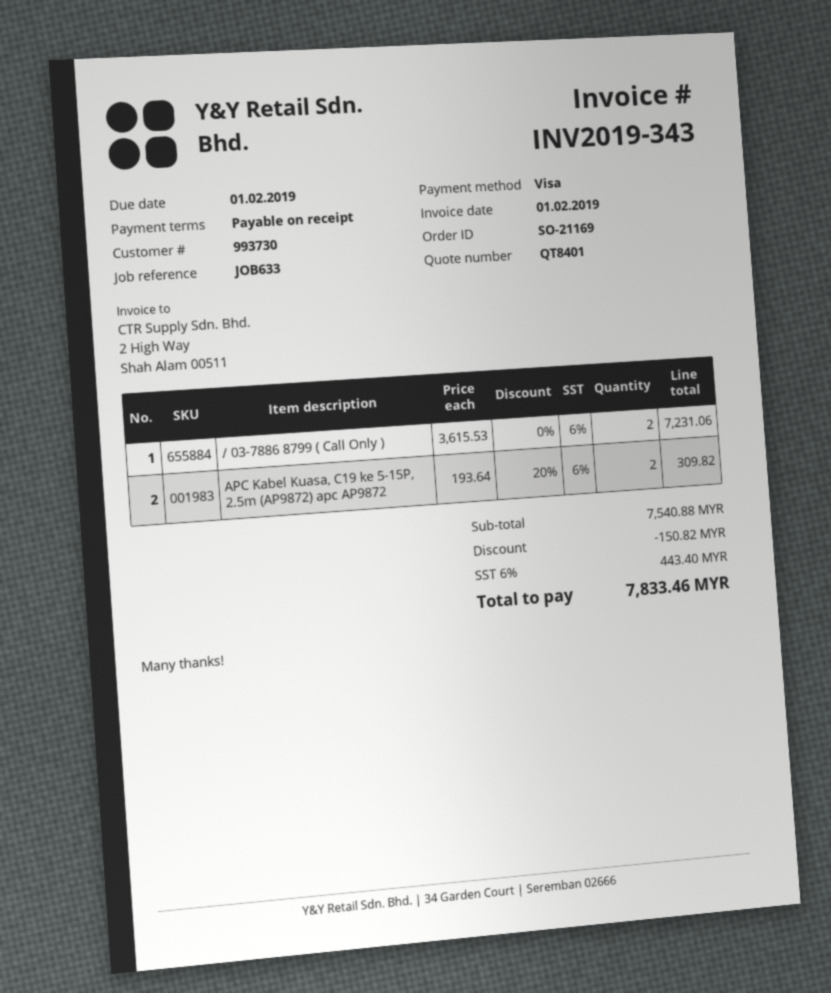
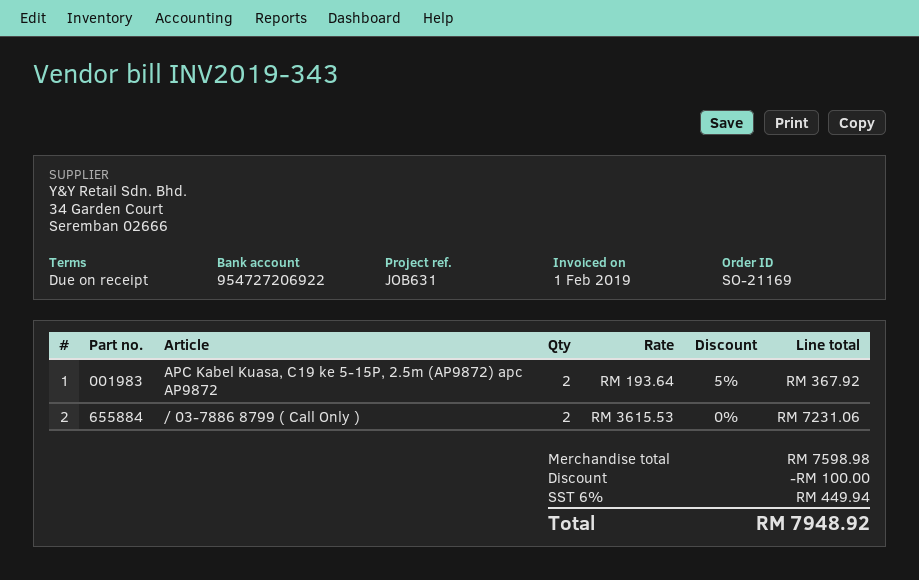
reference: JOB633 -> JOB631
APC Kabel Kuasa, C19 ke 5-15P, 2.5m (AP9872) apc AP9872: 2 x 193.64 - 20% = 309.82 -> 2 x 193.64 - 5% = 367.92
subtotal: 7540.88 -> 7598.98
discount: 150.82 -> 100.00
tax: 6% = 443.40 -> 6% = 449.94
total: 7833.46 -> 7948.92

